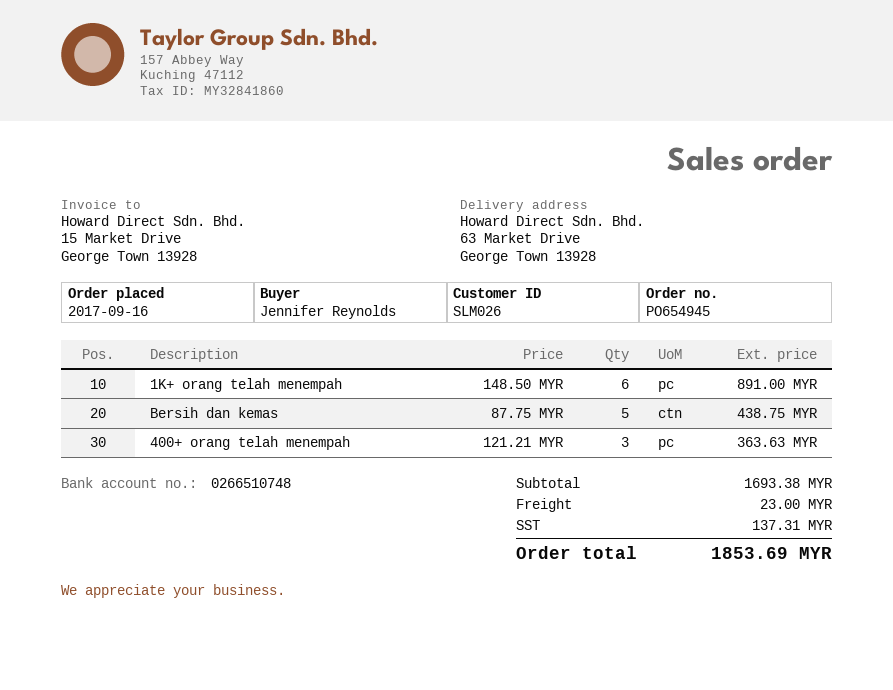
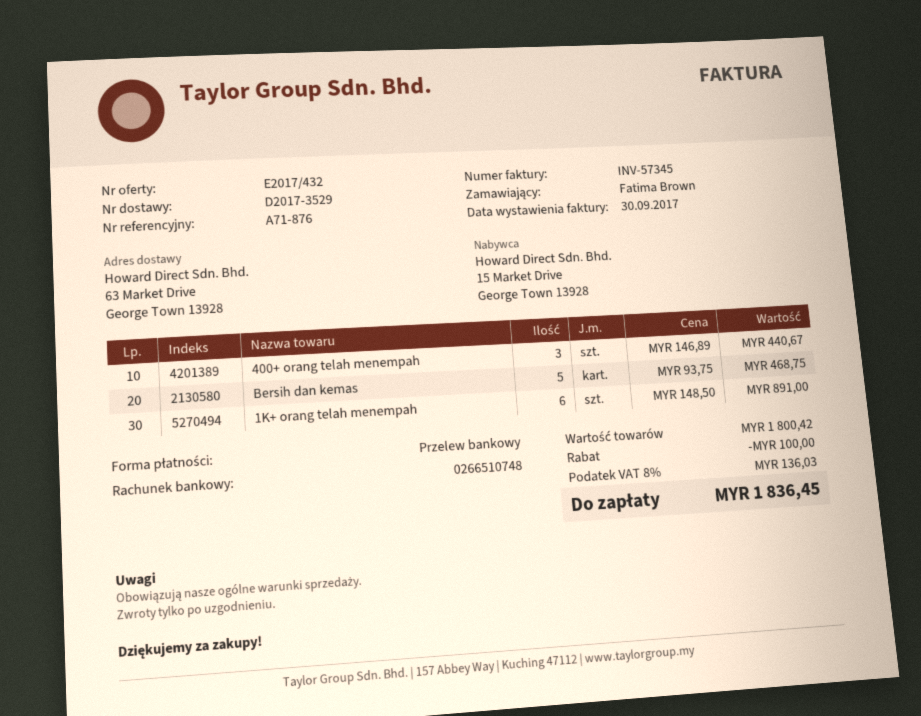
ordered by: Jennifer Reynolds -> Fatima Brown
Bersih dan kemas: 5 x 87.75 = 438.75 -> 5 x 93.75 = 468.75
400+ orang telah menempah: 3 x 121.21 = 363.63 -> 3 x 146.89 = 440.67
subtotal: 1693.38 -> 1800.42
discount: none -> 100.00
shipping: 23.00 -> none
tax: 137.31 -> 136.03
total: 1853.69 -> 1836.45

